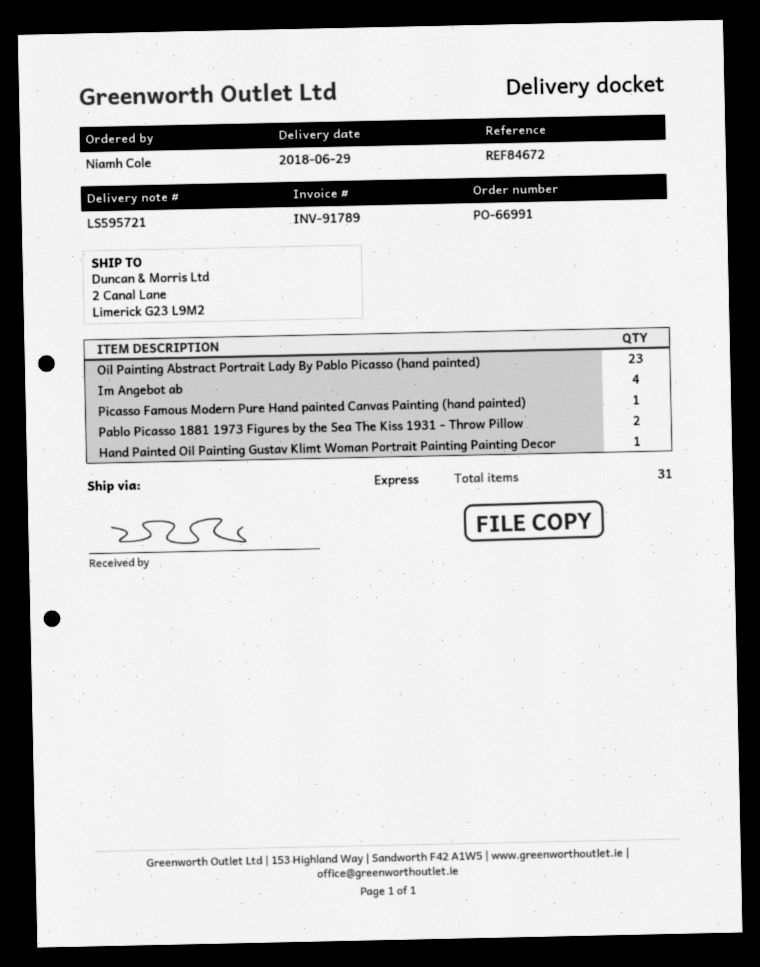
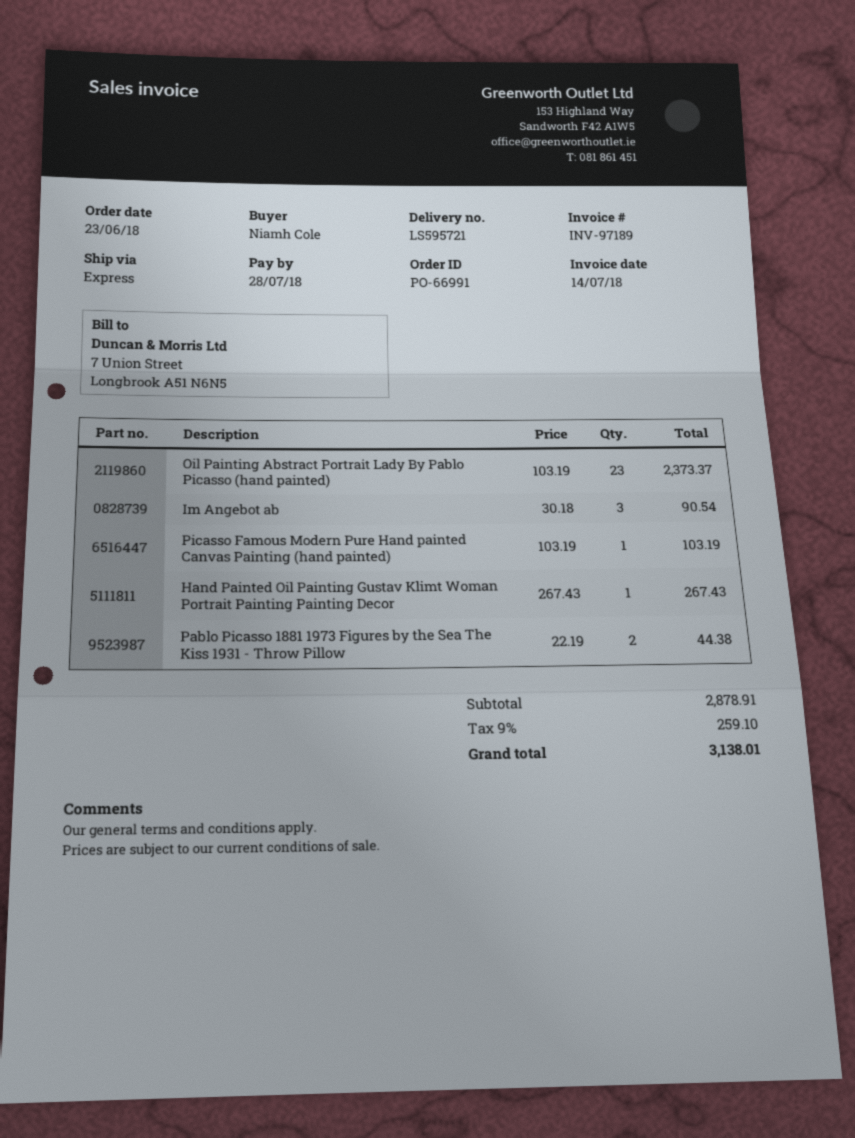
invoice number: INV-91789 -> INV-97189
Im Angebot ab: 4 -> 3

